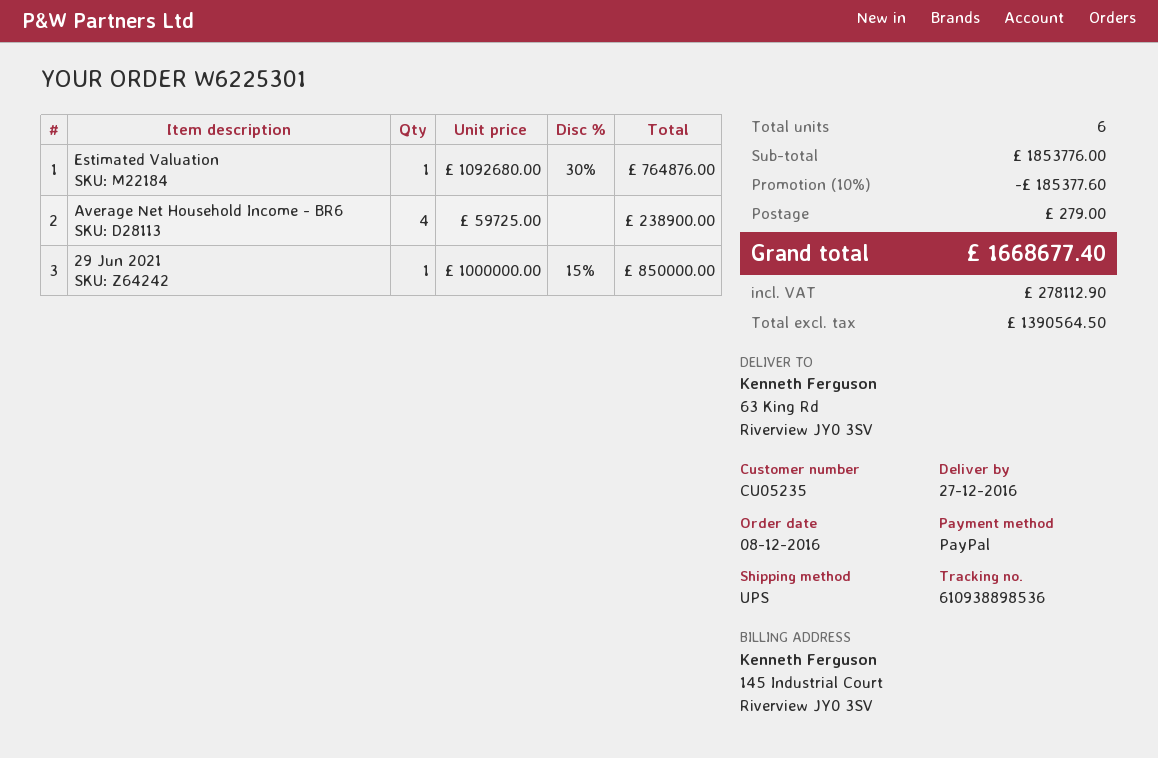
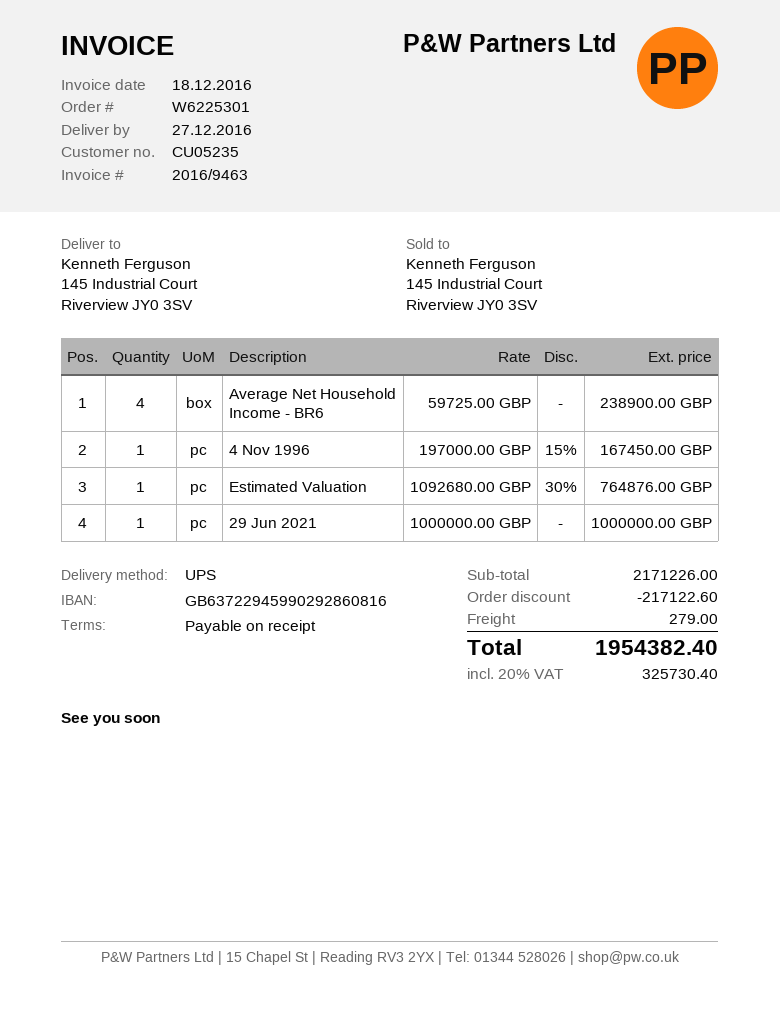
ship to: 63 King Rd, Riverview JY0 3SV -> 145 Industrial Court, Riverview JY0 3SV
29 Jun 2021: 1 x 1000000.00 - 15% = 850000.00 -> 1 x 1000000.00 = 1000000.00
4 Nov 1996: none -> 1 x 197000.00 - 15% = 167450.00
subtotal: 1853776.00 -> 2171226.00
discount: 185377.60 -> 217122.60
tax: 278112.90 -> 325730.40
total: 1668677.40 -> 1954382.40

